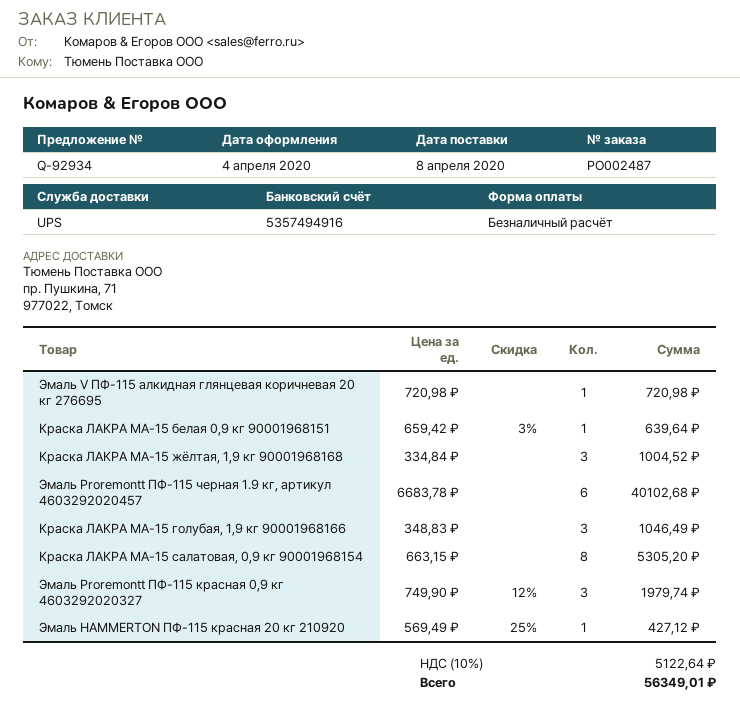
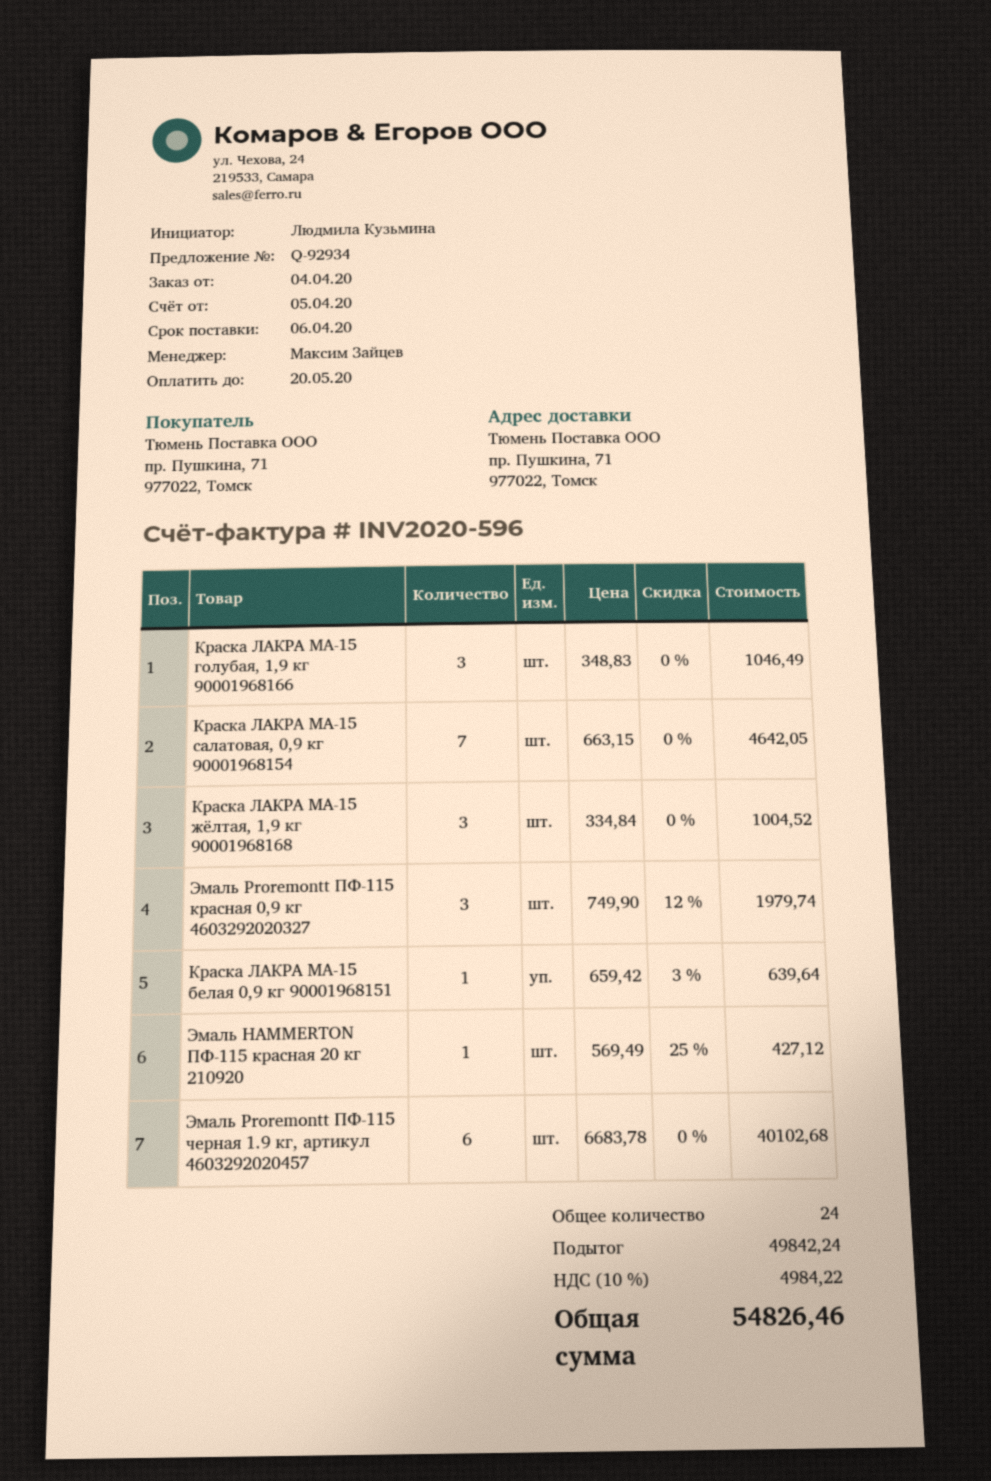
delivery date: 2020-04-08 -> 2020-04-06
Эмаль V ПФ-115 алкидная глянцевая коричневая 20 кг 276695: 1 x 720.98 = 720.98 -> none
Краска ЛАКРА МА-15 салатовая, 0,9 кг 90001968154: 8 x 663.15 = 5305.20 -> 7 x 663.15 = 4642.05
tax: 10% = 5122.64 -> 10% = 4984.22
total: 56349.01 -> 54826.46

